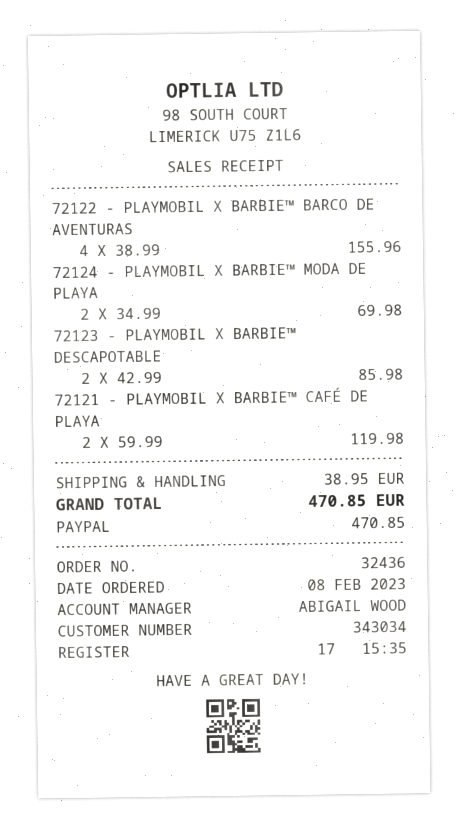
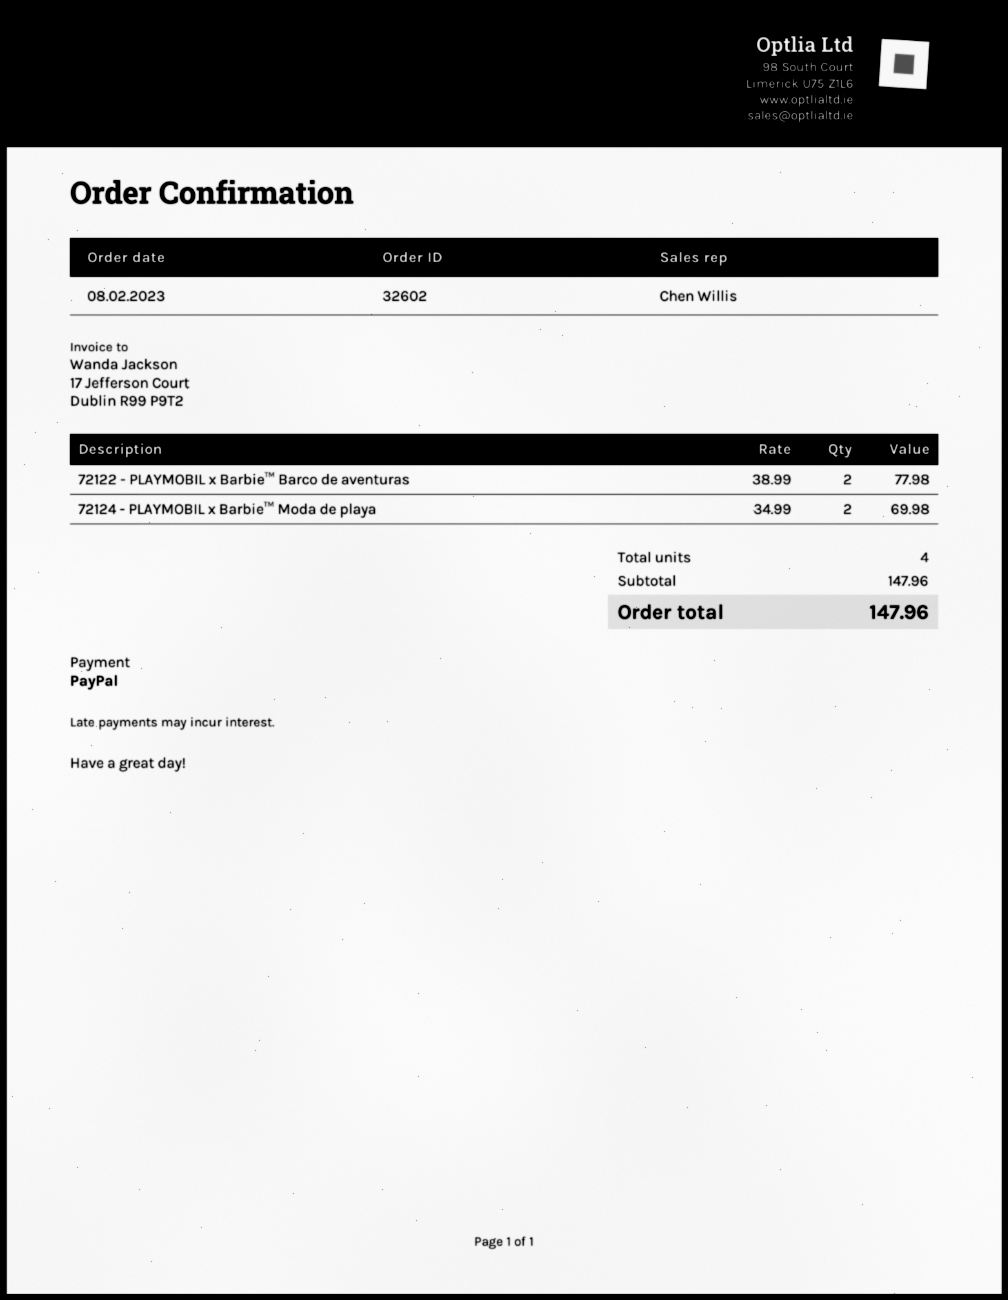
order number: 32436 -> 32602
sales rep: ABIGAIL WOOD -> Chen Willis
72122 - PLAYMOBIL X BARBIE™ BARCO DE AVENTURAS: 4 x 38.99 = 155.96 -> 2 x 38.99 = 77.98
72123 - PLAYMOBIL X BARBIE™ DESCAPOTABLE: 2 x 42.99 = 85.98 -> none
72121 - PLAYMOBIL X BARBIE™ CAFÉ DE PLAYA: 2 x 59.99 = 119.98 -> none
shipping: 38.95 -> none
total: 470.85 -> 147.96

